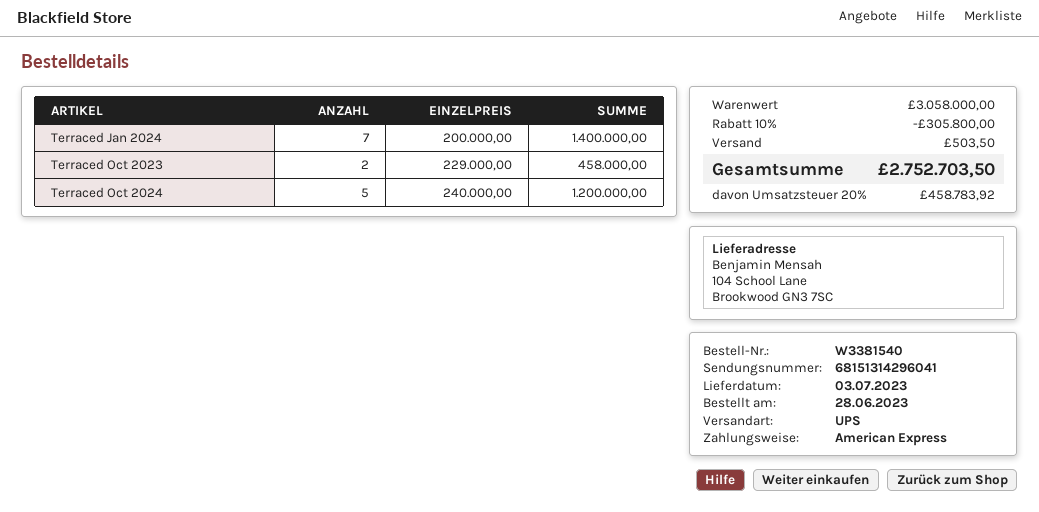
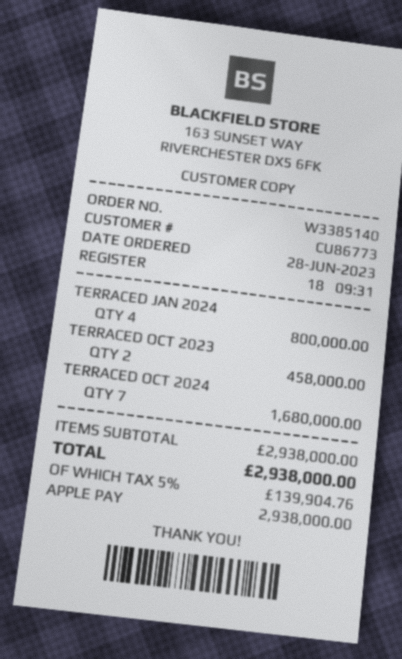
order number: W3381540 -> W3385140
payment method: American Express -> Apple Pay
Terraced Jan 2024: 7 for 1400000.00 -> 4 for 800000.00
Terraced Oct 2024: 5 for 1200000.00 -> 7 for 1680000.00
subtotal: 3058000.00 -> 2938000.00
discount: 10% = 305800.00 -> none
shipping: 503.50 -> none
tax: 20% = 458783.92 -> 5% = 139904.76
total: 2752703.50 -> 2938000.00

